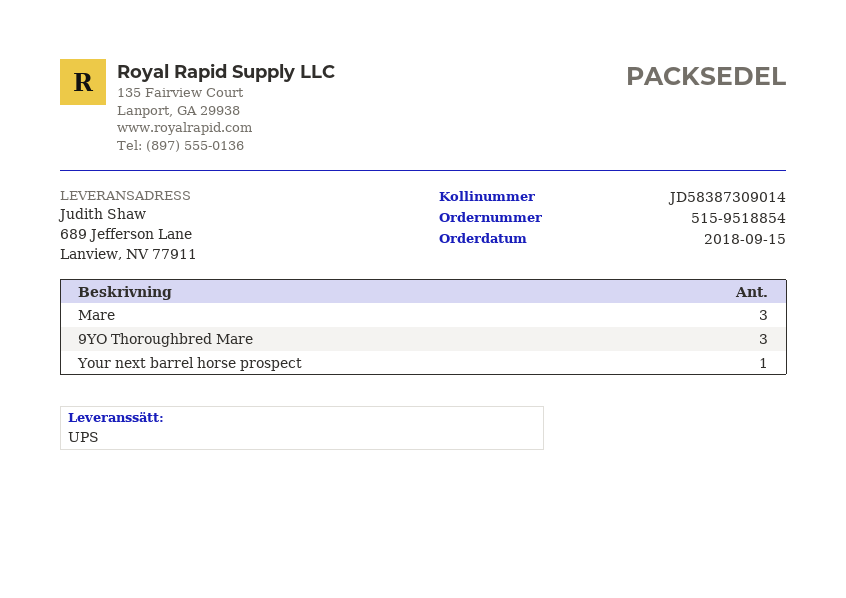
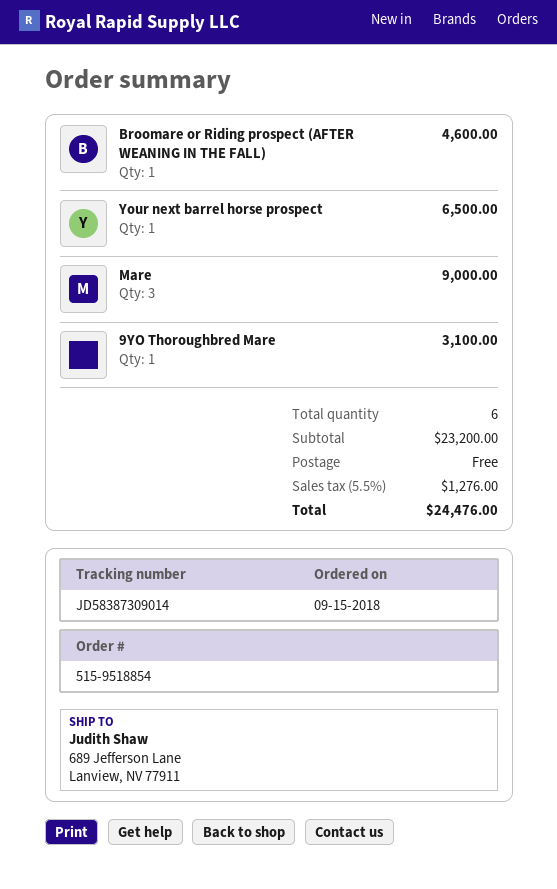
9YO Thoroughbred Mare: 3 -> 1
Broomare or Riding prospect (AFTER WEANING IN THE FALL): none -> 1

